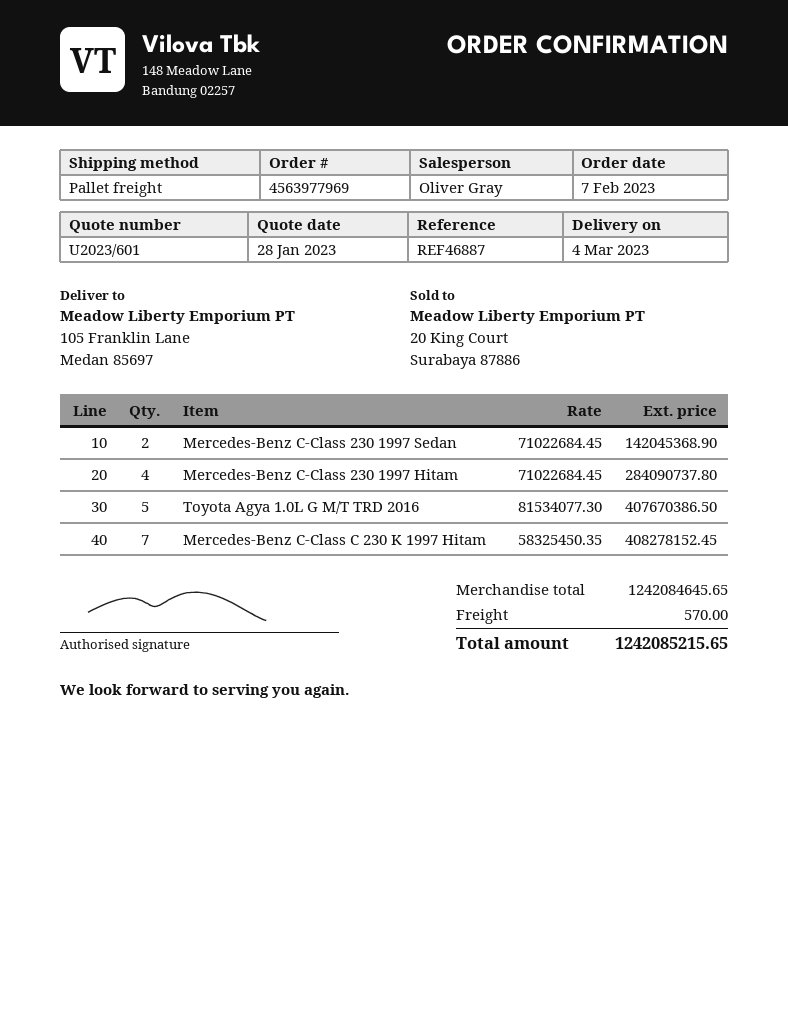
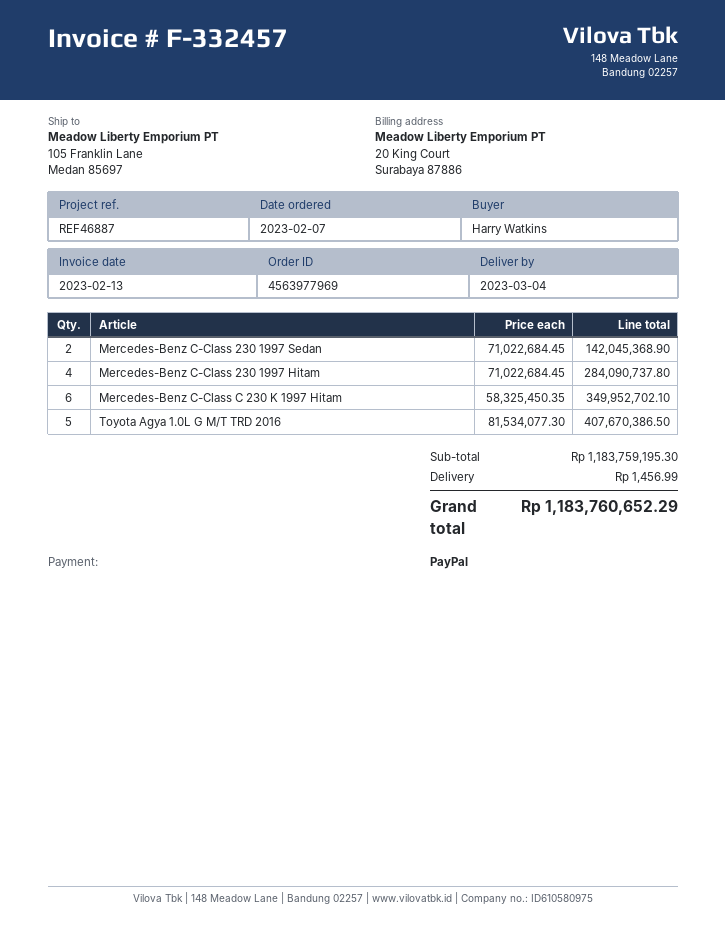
Mercedes-Benz C-Class C 230 K 1997 Hitam: 7 x 58325450.35 = 408278152.45 -> 6 x 58325450.35 = 349952702.10
subtotal: 1242084645.65 -> 1183759195.30
shipping: 570.00 -> 1456.99
total: 1242085215.65 -> 1183760652.29

